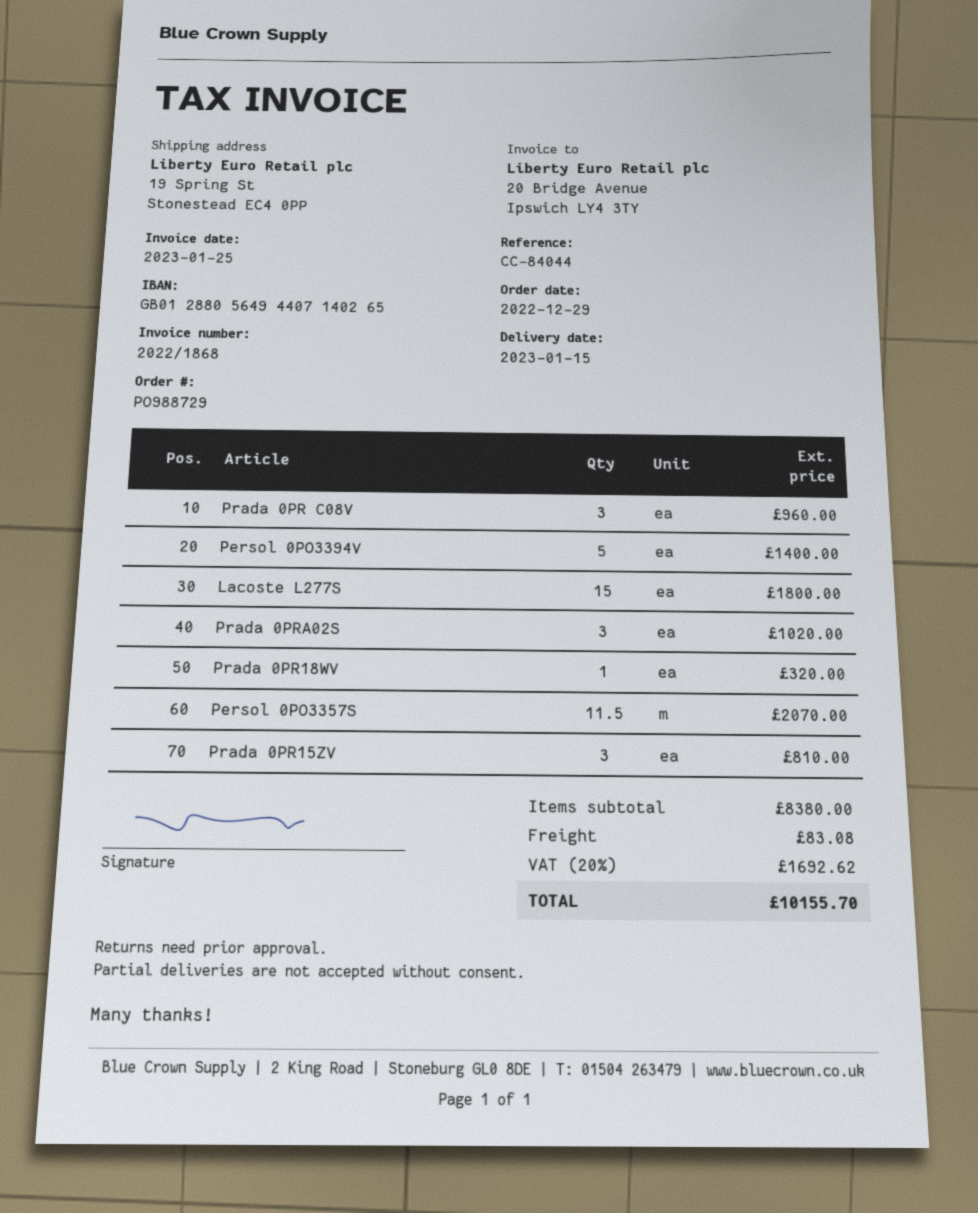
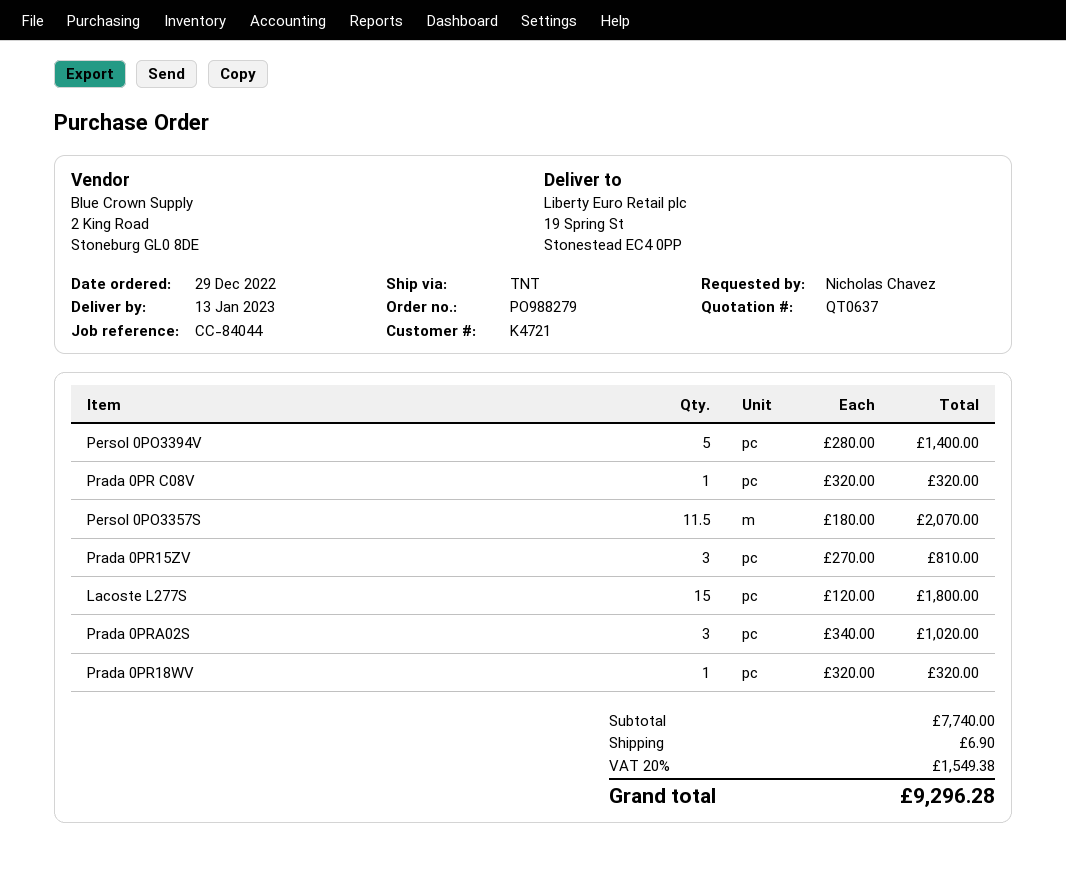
order number: PO988729 -> PO988279
delivery date: 2023-01-15 -> 2023-01-13
Prada 0PR C08V: 3 for 960.00 -> 1 for 320.00
subtotal: 8380.00 -> 7740.00
shipping: 83.08 -> 6.90
tax: 20% = 1692.62 -> 20% = 1549.38
total: 10155.70 -> 9296.28

